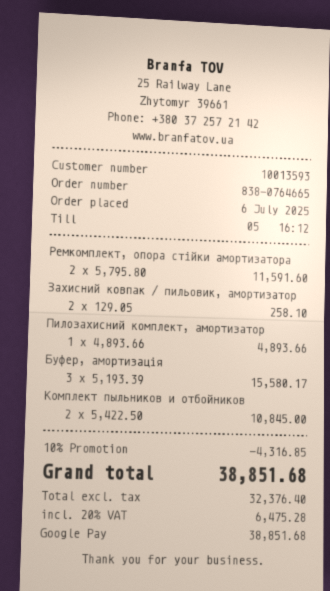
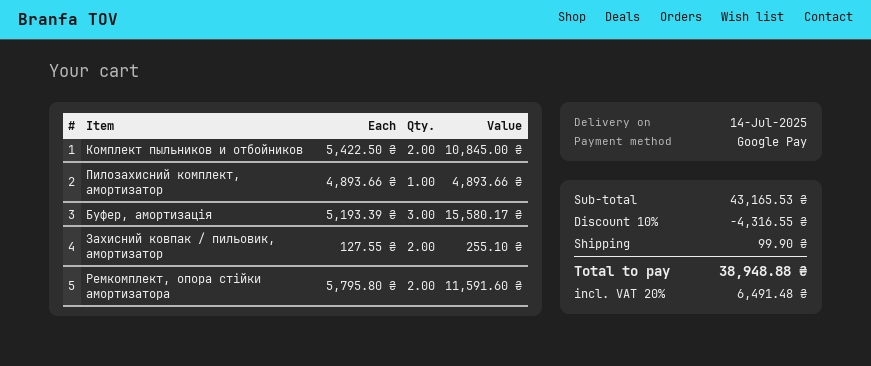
Захисний ковпак / пильовик, амортизатор: 2 x 129.05 = 258.10 -> 2 x 127.55 = 255.10
discount: 10% = 4316.85 -> 10% = 4316.55
shipping: none -> 99.90
tax: 20% = 6475.28 -> 20% = 6491.48
total: 38851.68 -> 38948.88

